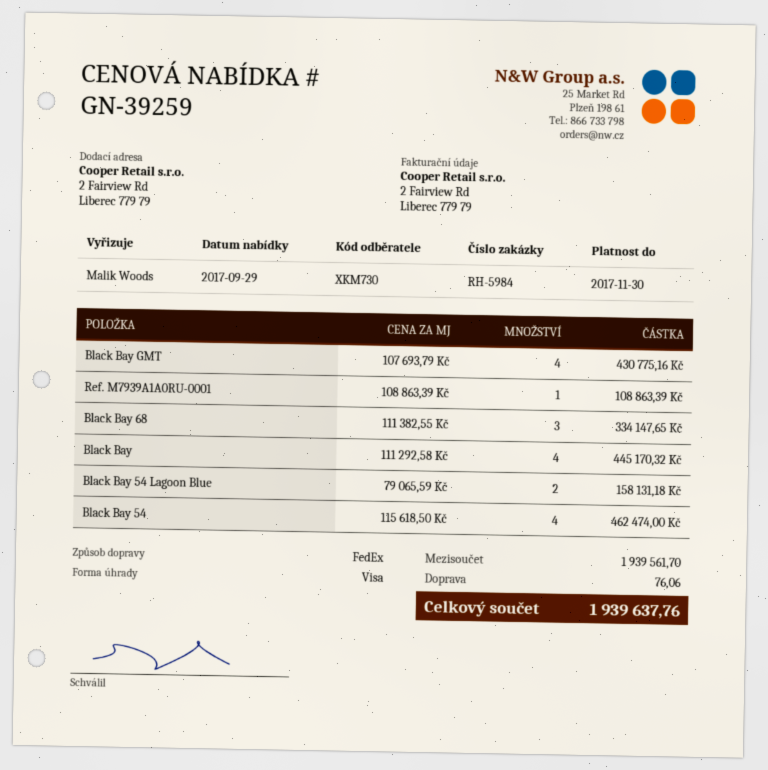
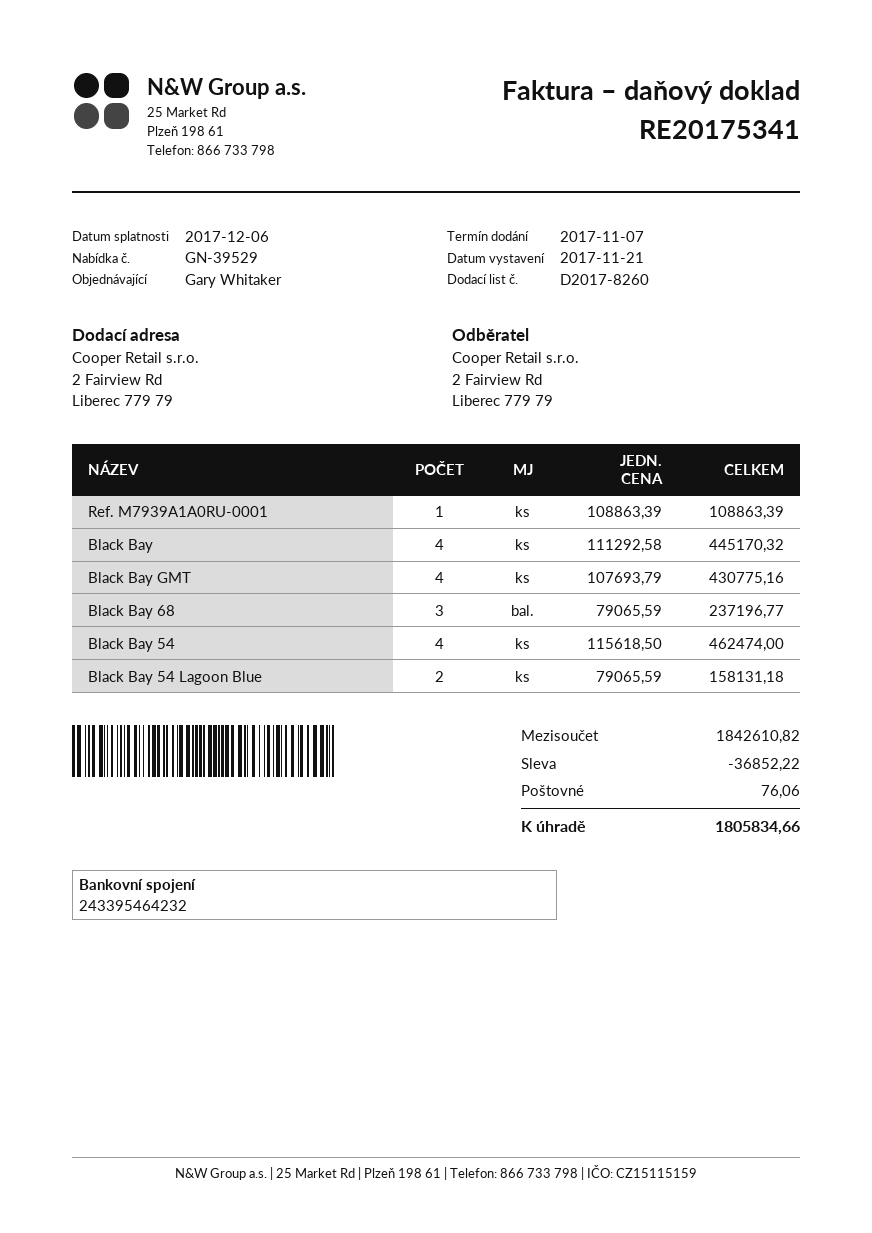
quote number: GN-39259 -> GN-39529
Black Bay 68: 3 x 111382.55 = 334147.65 -> 3 x 79065.59 = 237196.77
subtotal: 1939561.70 -> 1842610.82
discount: none -> 36852.22
total: 1939637.76 -> 1805834.66

